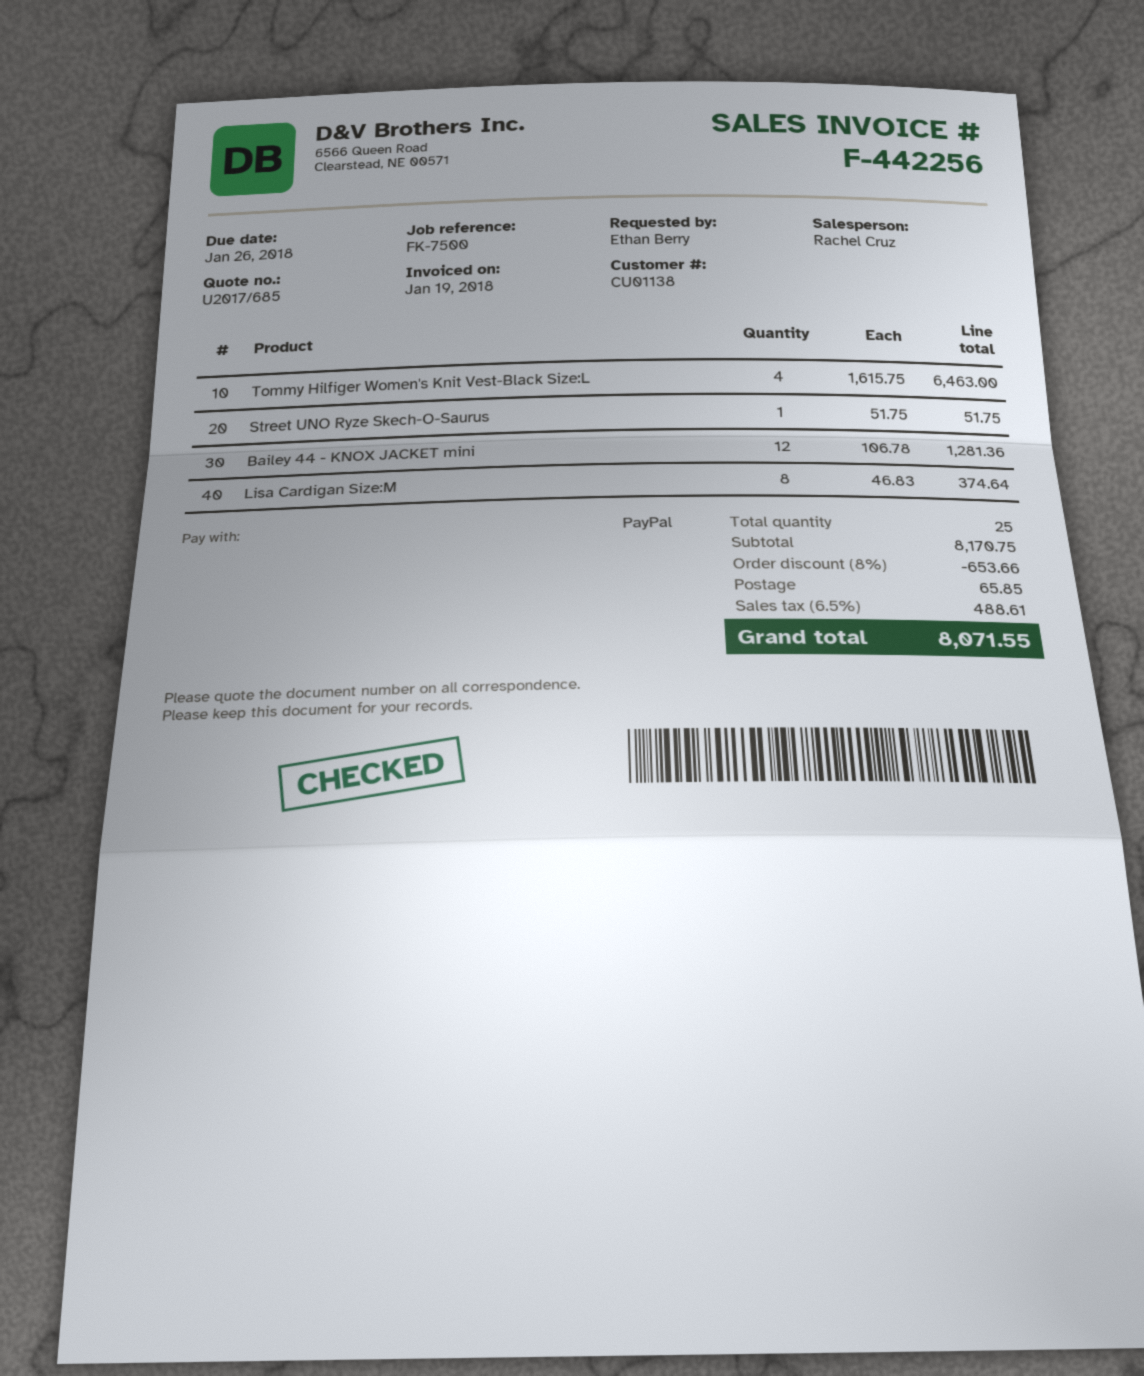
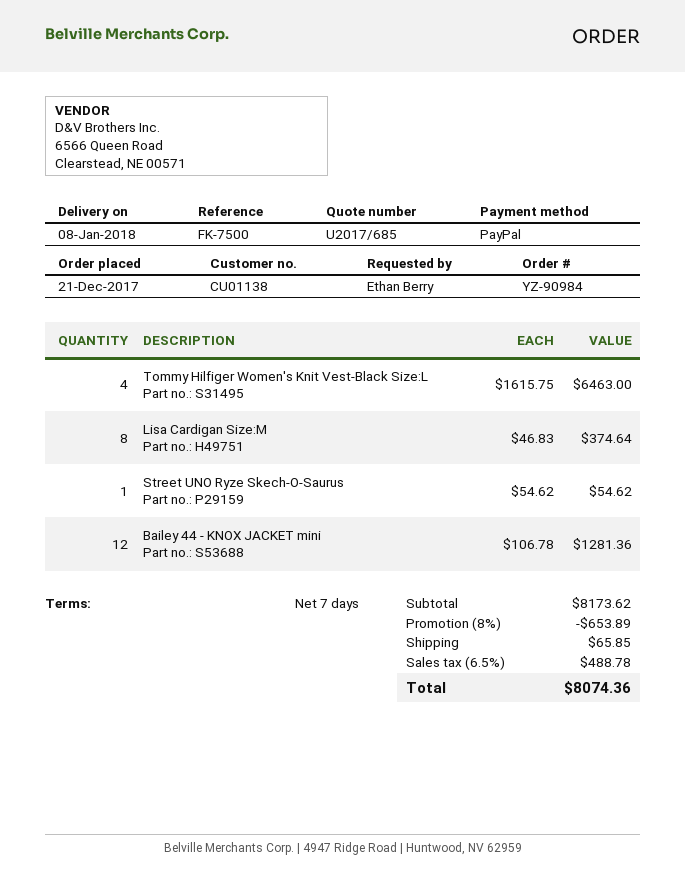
Street UNO Ryze Skech-O-Saurus: 1 x 51.75 = 51.75 -> 1 x 54.62 = 54.62
subtotal: 8170.75 -> 8173.62
discount: 8% = 653.66 -> 8% = 653.89
tax: 6.5% = 488.61 -> 6.5% = 488.78
total: 8071.55 -> 8074.36

